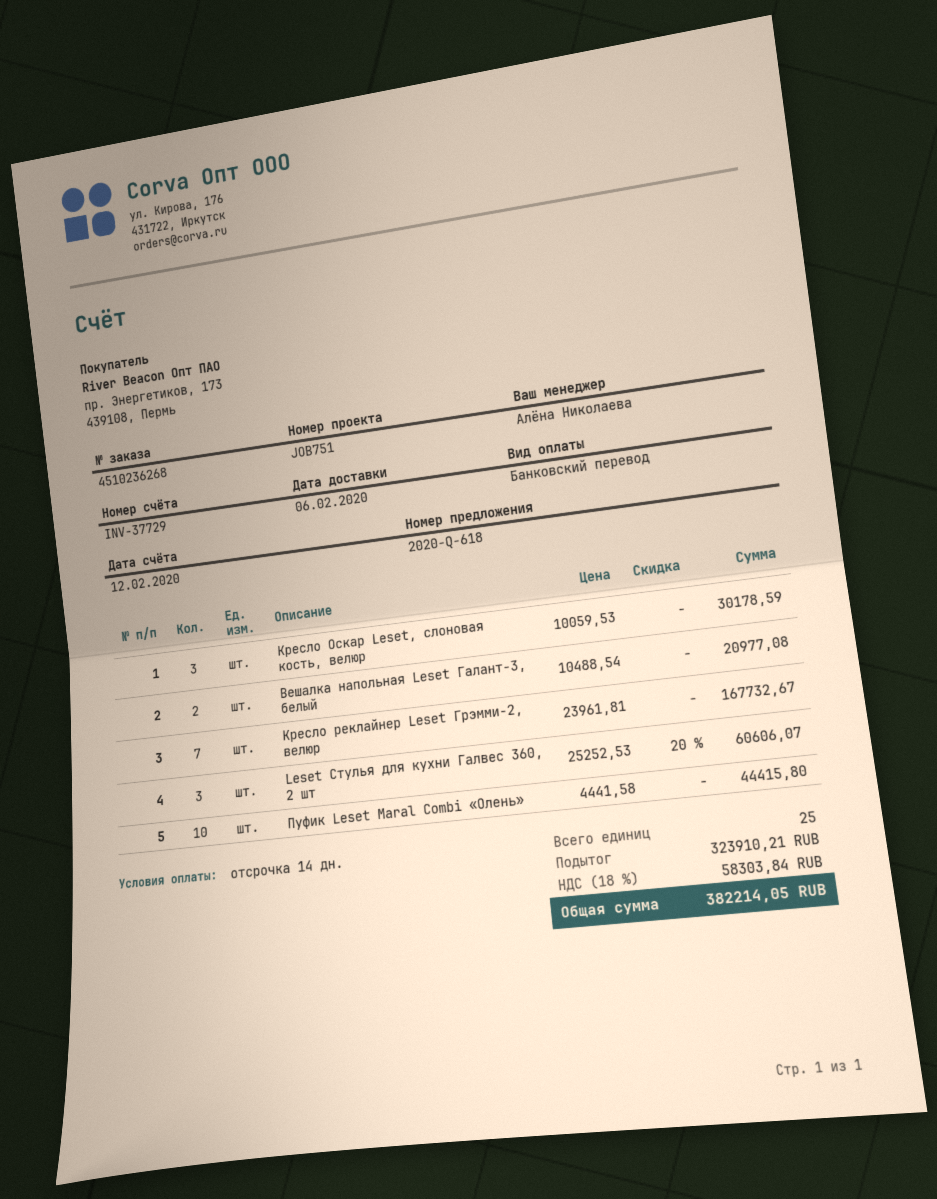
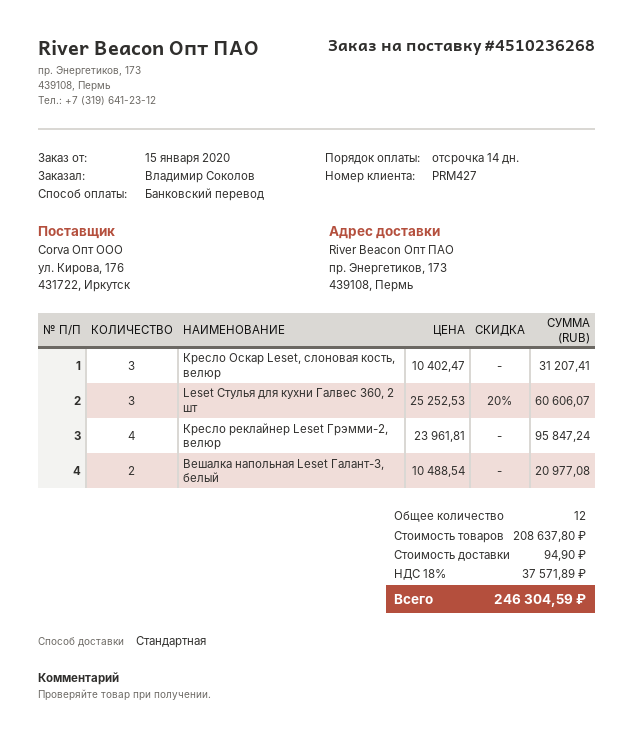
Кресло Оскар Leset, слоновая кость, велюр: 3 x 10059.53 = 30178.59 -> 3 x 10402.47 = 31207.41
Кресло реклайнер Leset Грэмми-2, велюр: 7 x 23961.81 = 167732.67 -> 4 x 23961.81 = 95847.24
Пуфик Leset Maral Combi «Олень»: 10 x 4441.58 = 44415.80 -> none
total quantity: 25 -> 12
subtotal: 323910.21 -> 208637.80
shipping: none -> 94.90
tax: 18% = 58303.84 -> 18% = 37571.89
total: 382214.05 -> 246304.59

